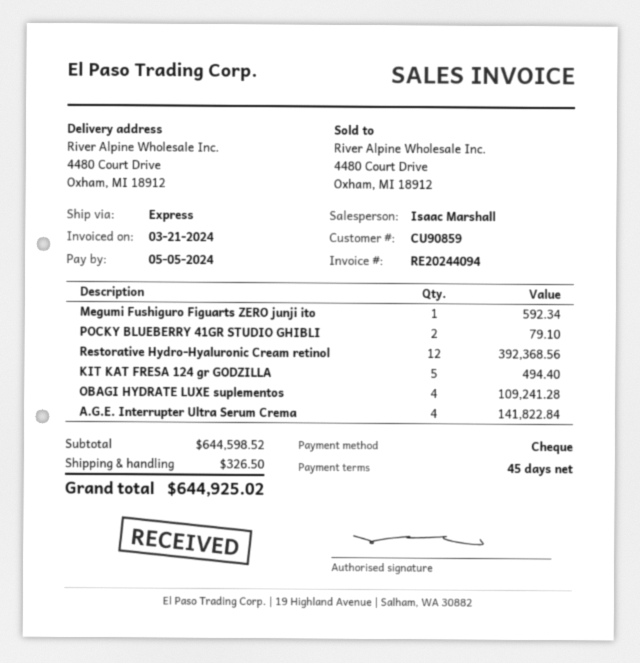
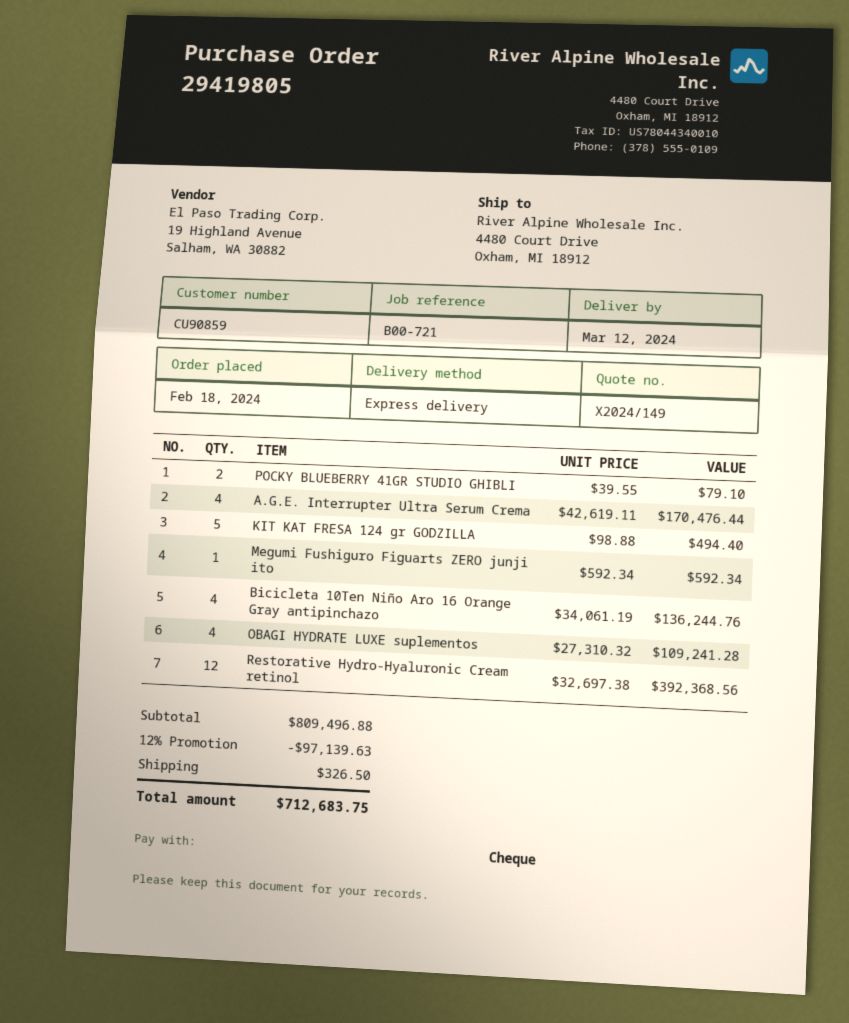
A.G.E. Interrupter Ultra Serum Crema: 4 for 141822.84 -> 4 for 170476.44
Bicicleta 10Ten Niño Aro 16 Orange Gray antipinchazo: none -> 4 for 136244.76
subtotal: 644598.52 -> 809496.88
discount: none -> 12% = 97139.63
total: 644925.02 -> 712683.75

